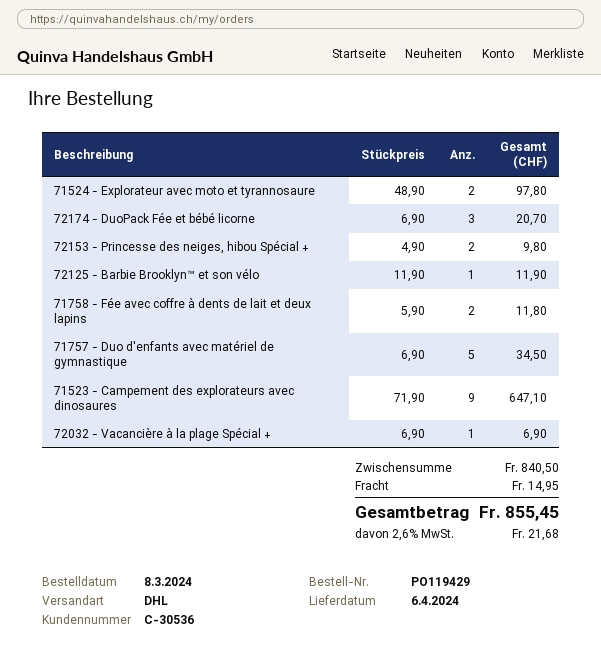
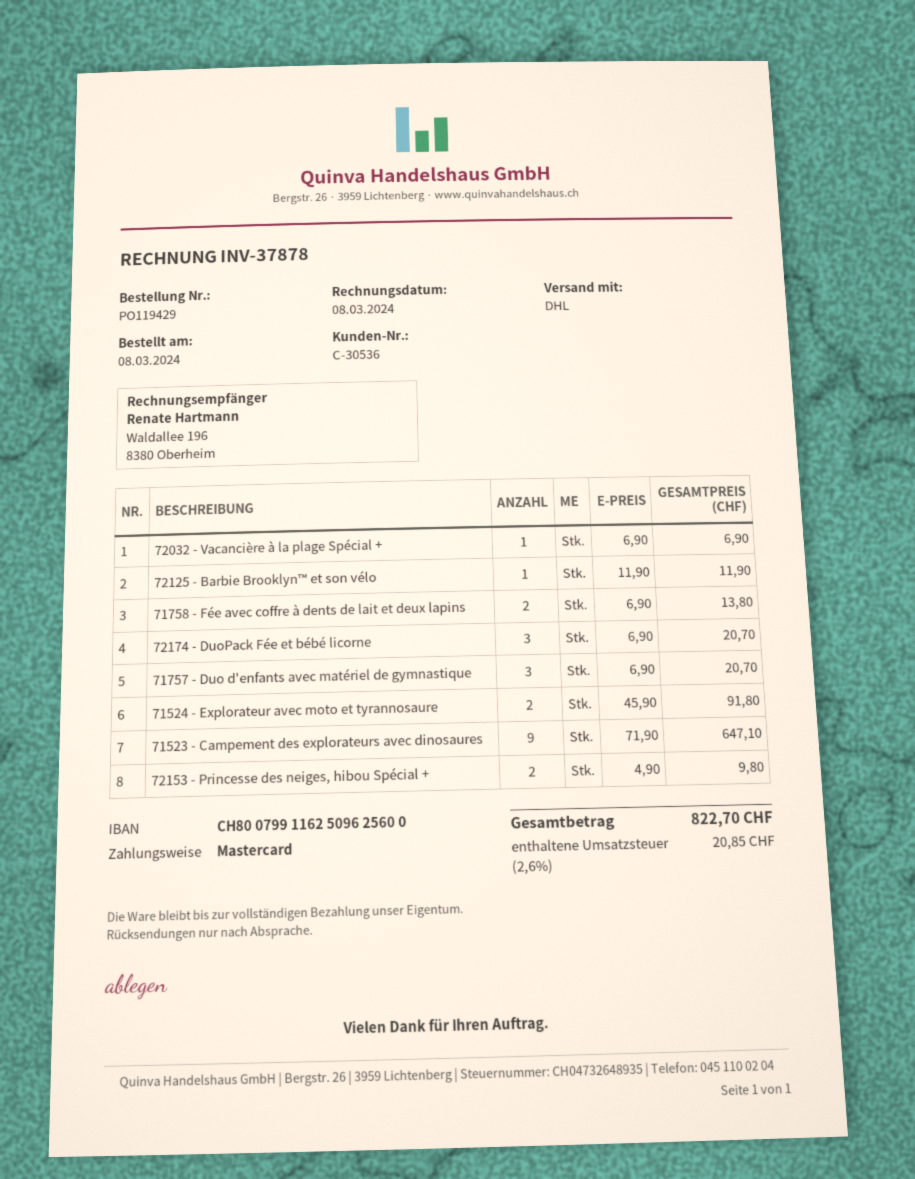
71524 - Explorateur avec moto et tyrannosaure: 2 x 48.90 = 97.80 -> 2 x 45.90 = 91.80
71758 - Fée avec coffre à dents de lait et deux lapins: 2 x 5.90 = 11.80 -> 2 x 6.90 = 13.80
71757 - Duo d'enfants avec matériel de gymnastique: 5 x 6.90 = 34.50 -> 3 x 6.90 = 20.70
shipping: 14.95 -> none
tax: 2.6% = 21.68 -> 2.6% = 20.85
total: 855.45 -> 822.70

